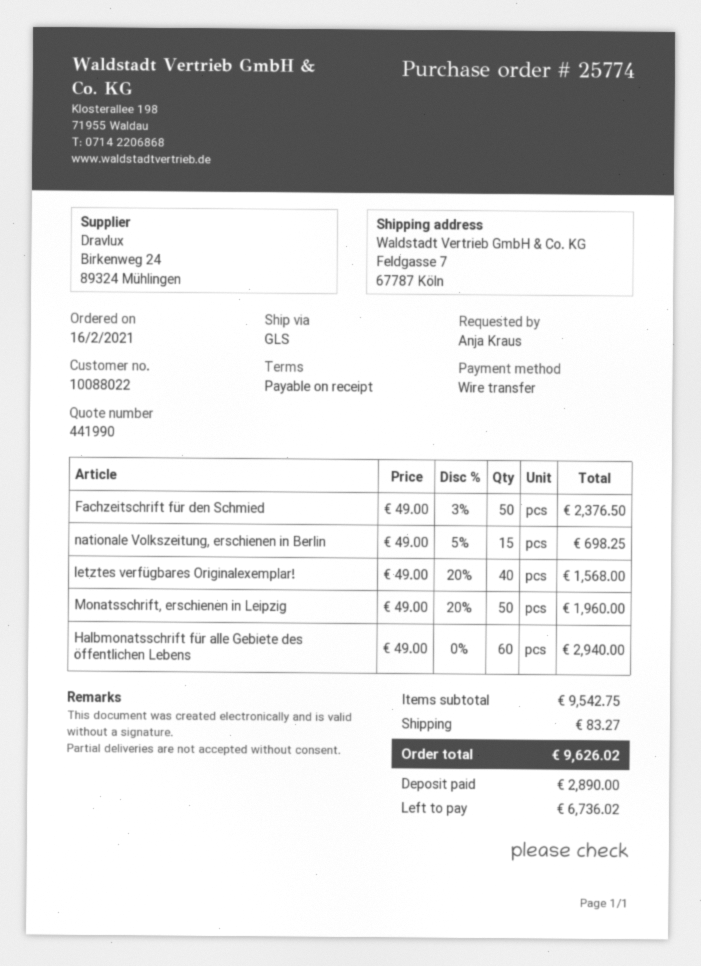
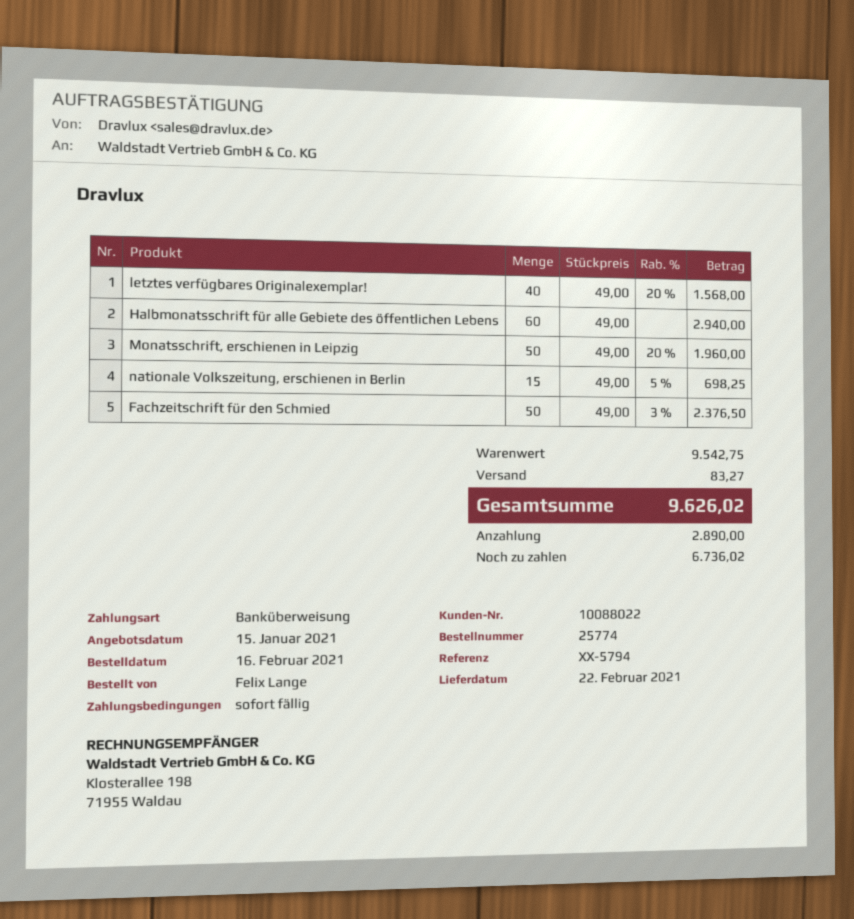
ordered by: Anja Kraus -> Felix Lange

